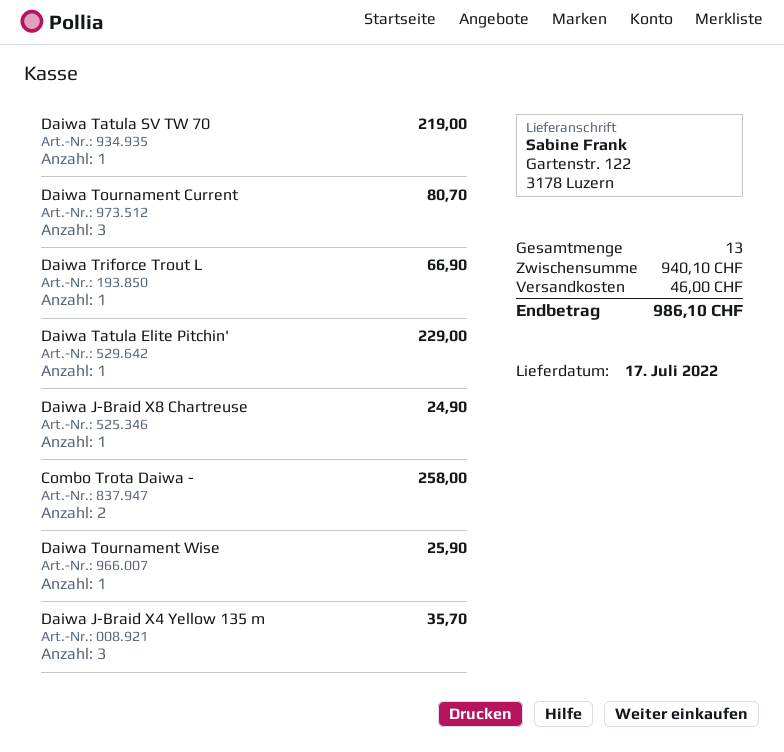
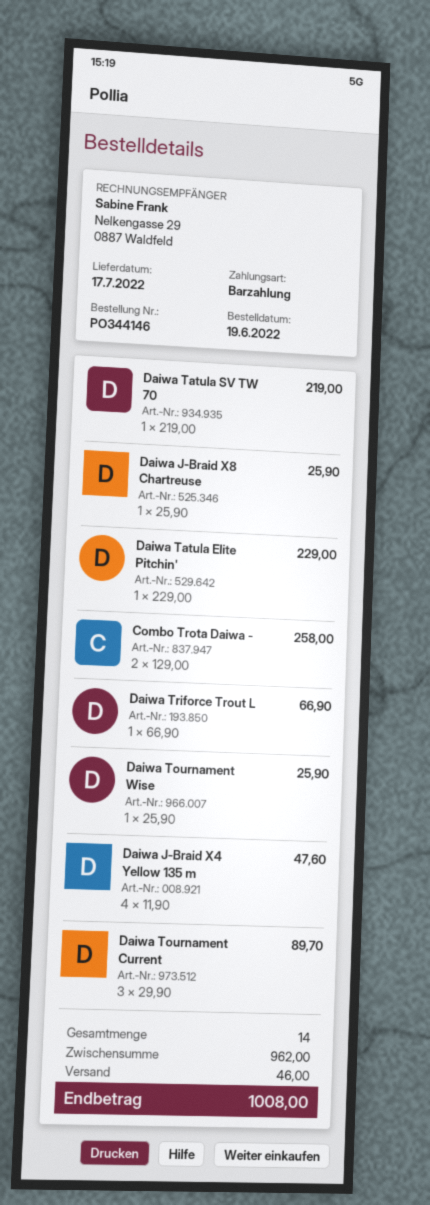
Daiwa Tournament Current: 3 for 80.70 -> 3 for 89.70
Daiwa J-Braid X8 Chartreuse: 1 for 24.90 -> 1 for 25.90
Daiwa J-Braid X4 Yellow 135 m: 3 for 35.70 -> 4 for 47.60
total quantity: 13 -> 14
subtotal: 940.10 -> 962.00
total: 986.10 -> 1008.00

